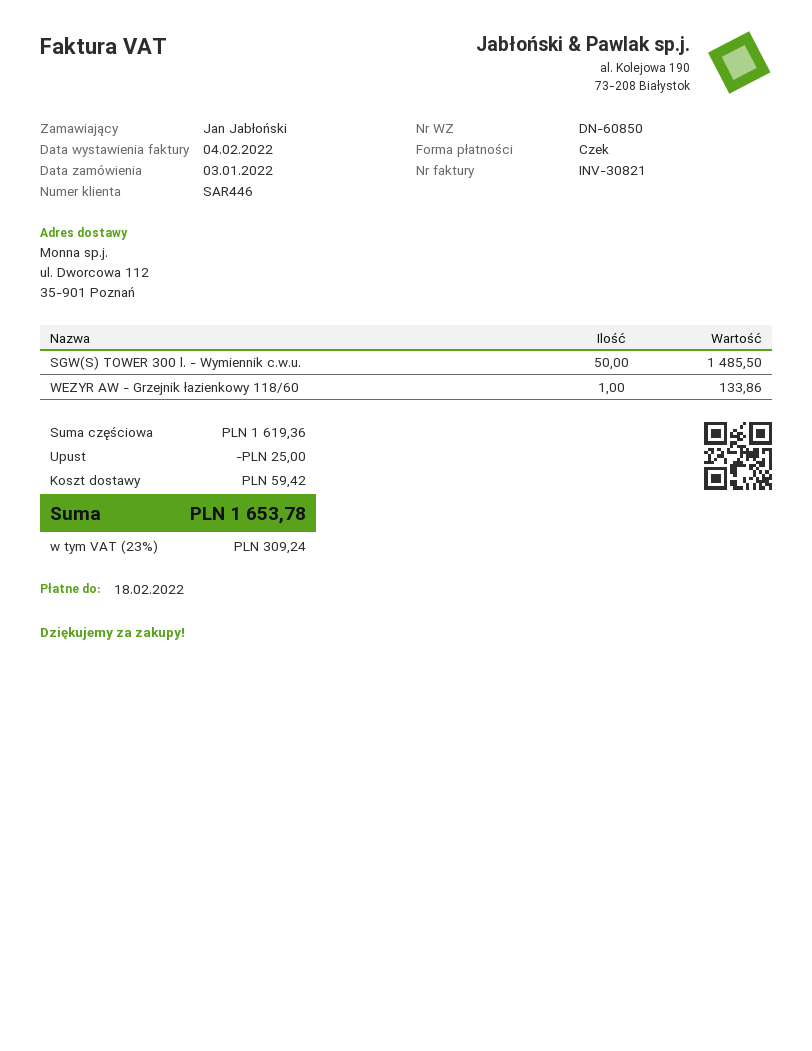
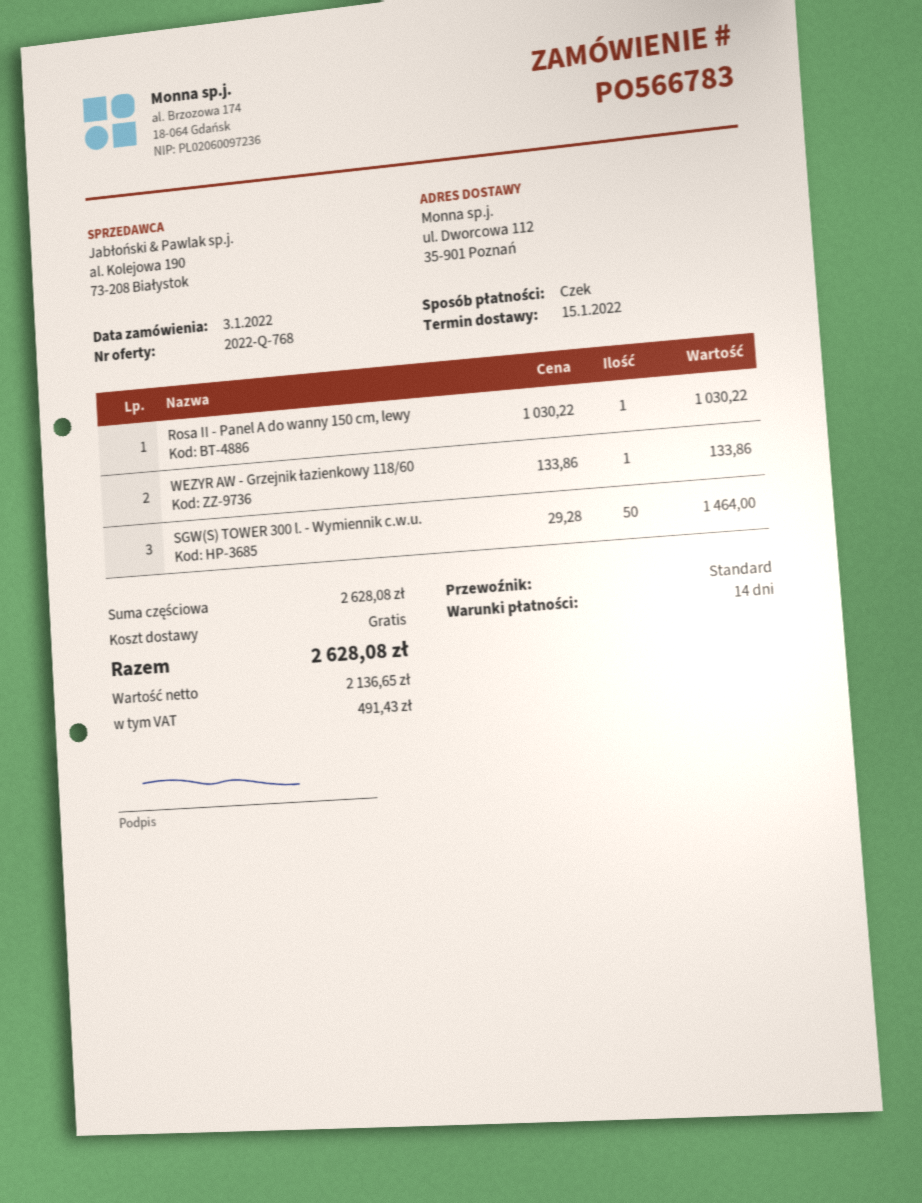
SGW(S) TOWER 300 l. - Wymiennik c.w.u.: 50 for 1485.50 -> 50 for 1464.00
Rosa II - Panel A do wanny 150 cm, lewy: none -> 1 for 1030.22
subtotal: 1619.36 -> 2628.08
discount: 25.00 -> none
shipping: 59.42 -> 0.00
tax: 309.24 -> 491.43
total: 1653.78 -> 2628.08

